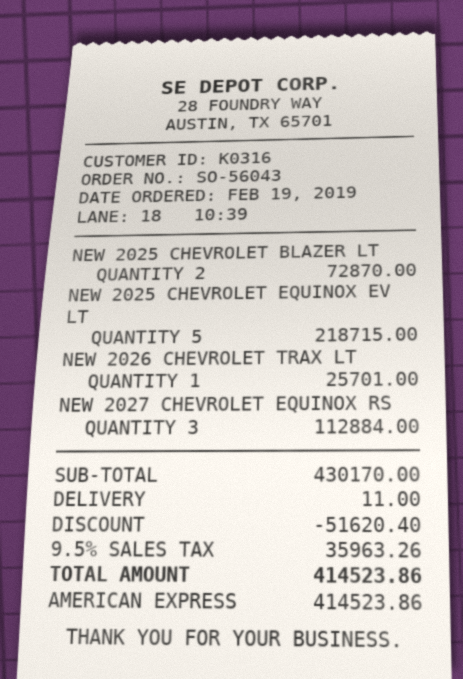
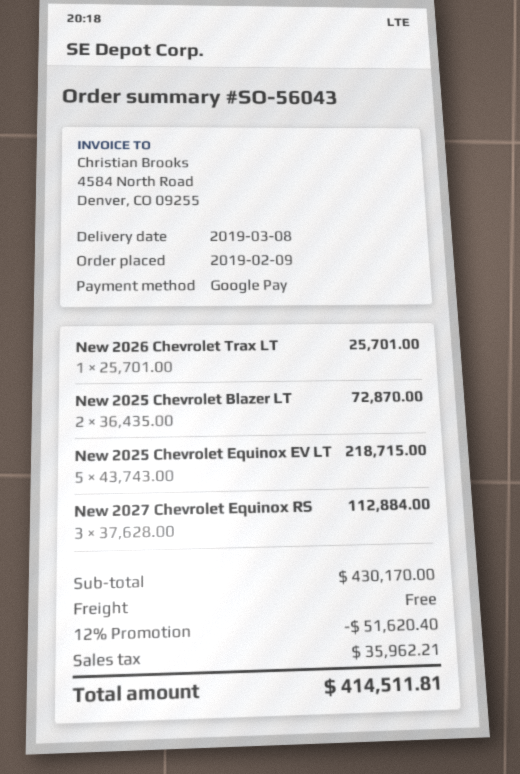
order date: 2019-02-19 -> 2019-02-09
payment method: American Express -> Google Pay
shipping: 11.00 -> 0.00
tax: 35963.26 -> 35962.21
total: 414523.86 -> 414511.81

